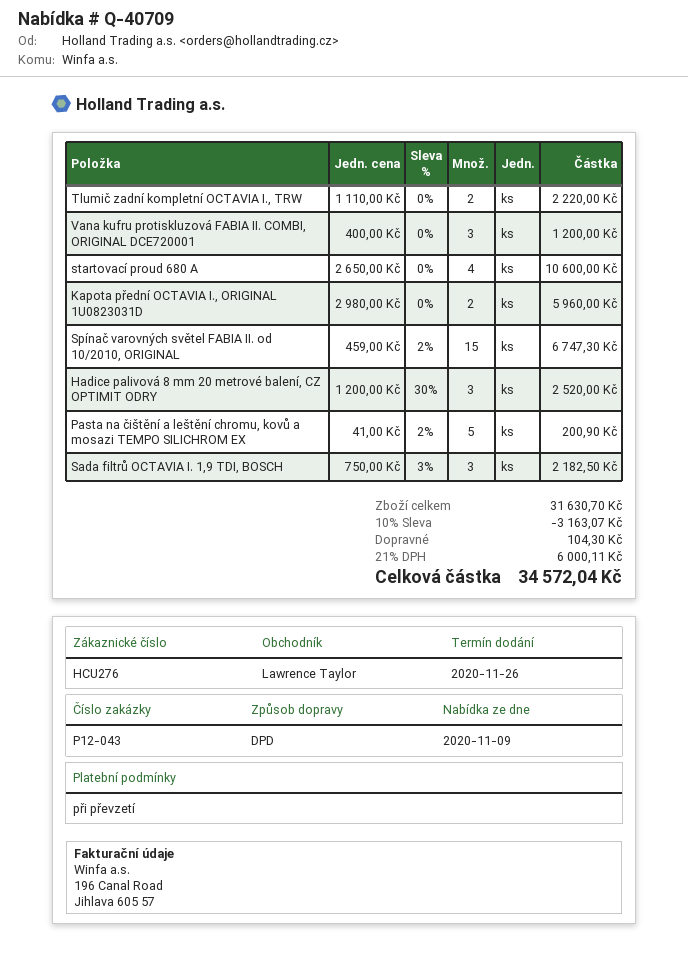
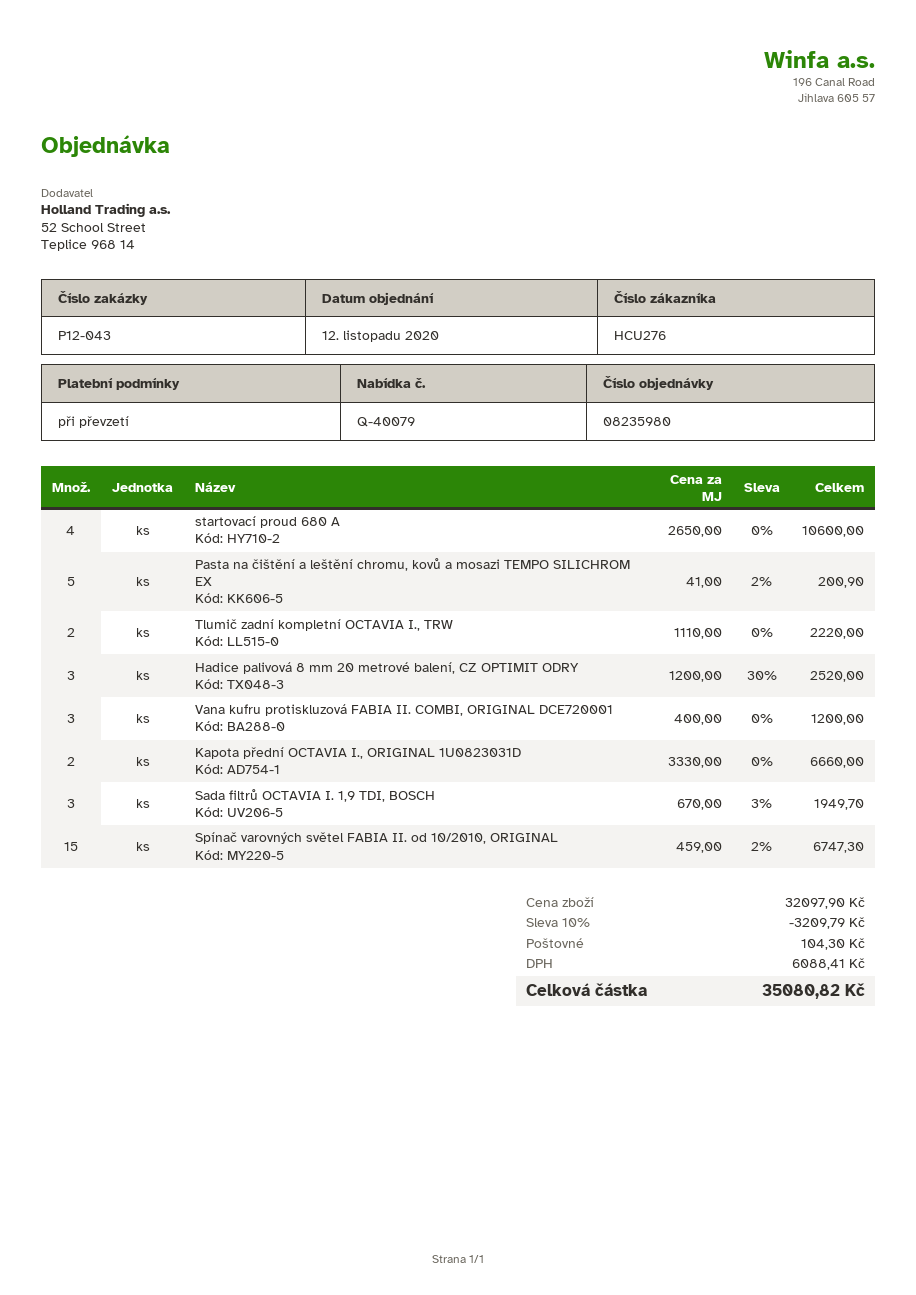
quote number: Q-40709 -> Q-40079
Kapota přední OCTAVIA I., ORIGINAL 1U0823031D: 2 x 2980.00 = 5960.00 -> 2 x 3330.00 = 6660.00
Sada filtrů OCTAVIA I. 1,9 TDI, BOSCH: 3 x 750.00 - 3% = 2182.50 -> 3 x 670.00 - 3% = 1949.70
subtotal: 31630.70 -> 32097.90
discount: 10% = 3163.07 -> 10% = 3209.79
tax: 6000.11 -> 6088.41
total: 34572.04 -> 35080.82

